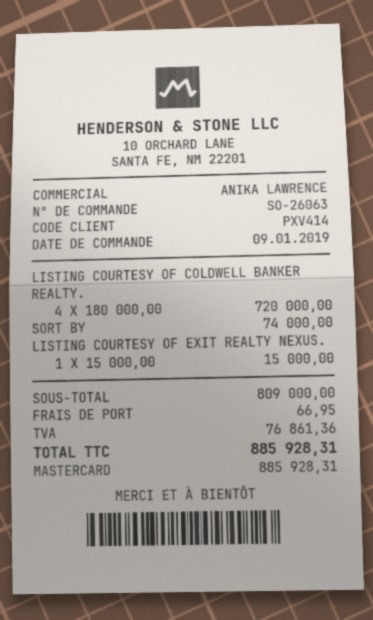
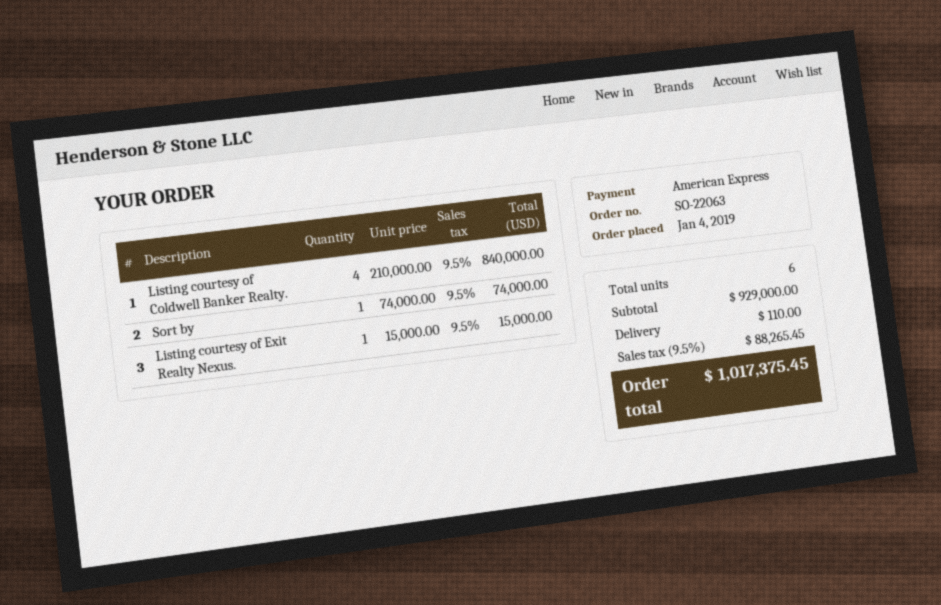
order number: SO-26063 -> SO-22063
order date: 2019-01-09 -> 2019-01-04
payment method: Mastercard -> American Express
LISTING COURTESY OF COLDWELL BANKER REALTY.: 4 x 180000.00 = 720000.00 -> 4 x 210000.00 = 840000.00
subtotal: 809000.00 -> 929000.00
shipping: 66.95 -> 110.00
tax: 76861.36 -> 88265.45
total: 885928.31 -> 1017375.45

